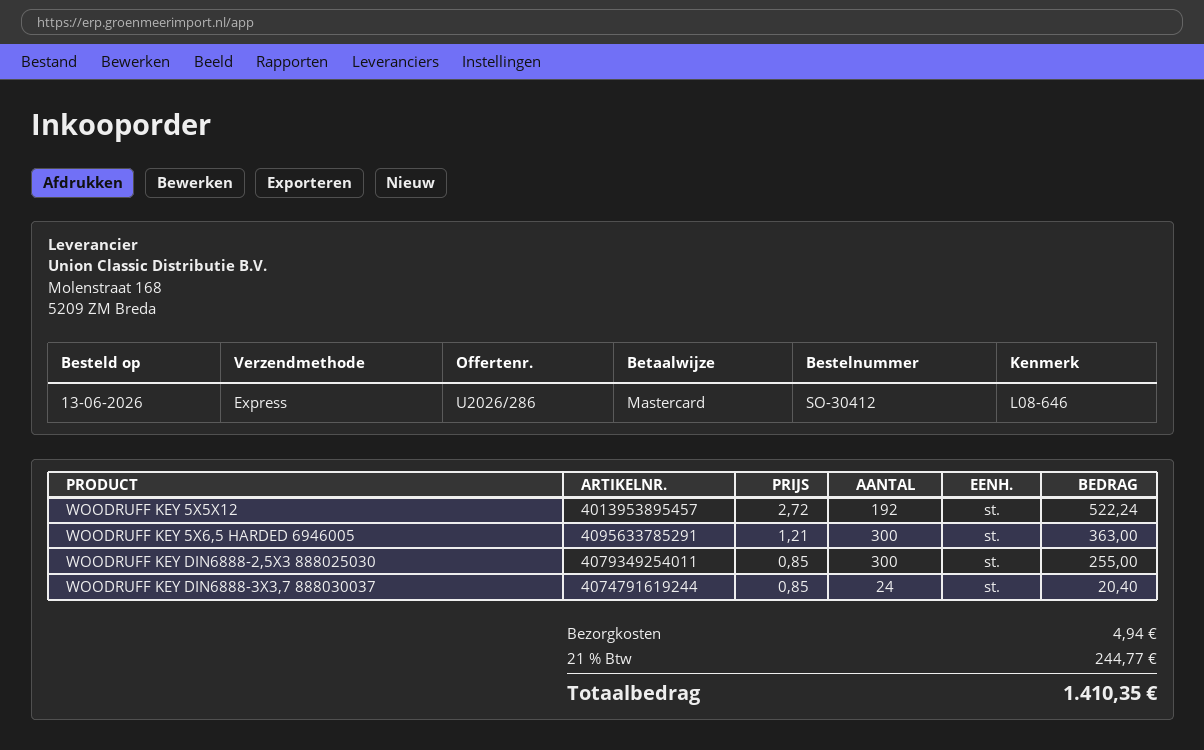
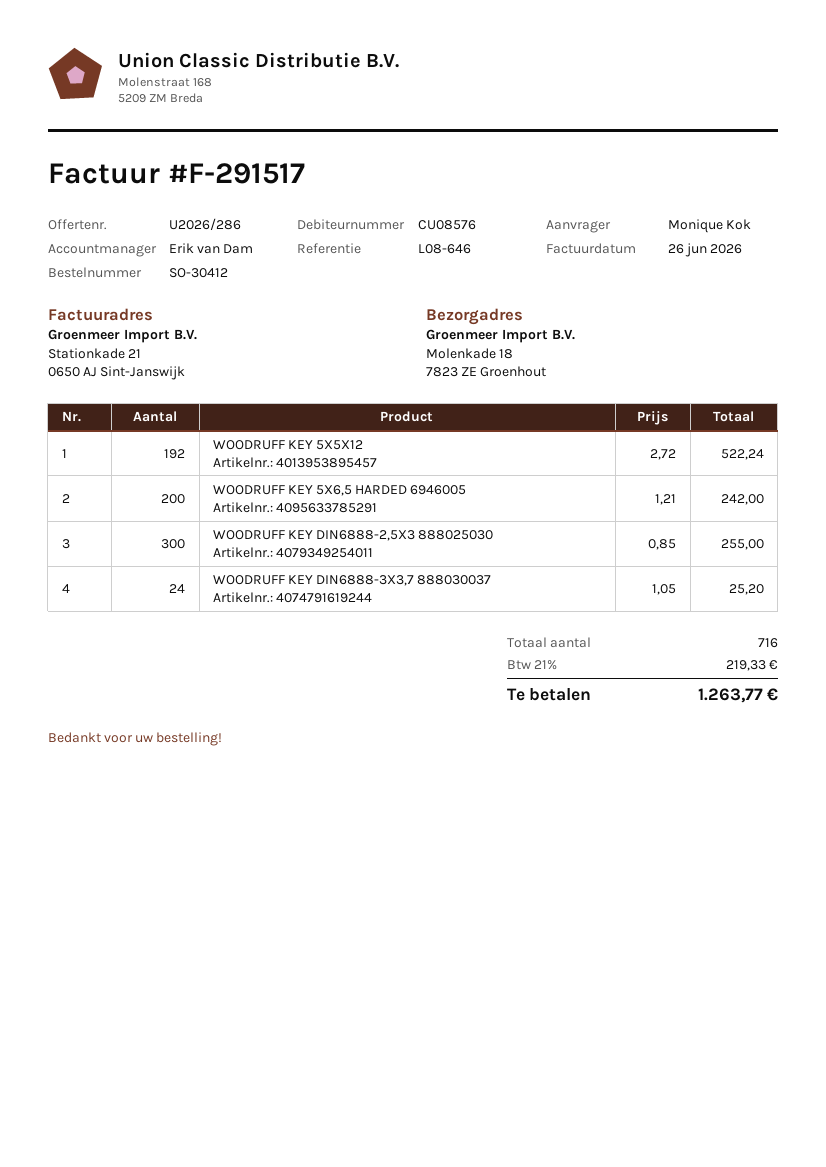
WOODRUFF KEY 5X6,5 HARDED 6946005: 300 x 1.21 = 363.00 -> 200 x 1.21 = 242.00
WOODRUFF KEY DIN6888-3X3,7 888030037: 24 x 0.85 = 20.40 -> 24 x 1.05 = 25.20
shipping: 4.94 -> none
tax: 21% = 244.77 -> 21% = 219.33
total: 1410.35 -> 1263.77

